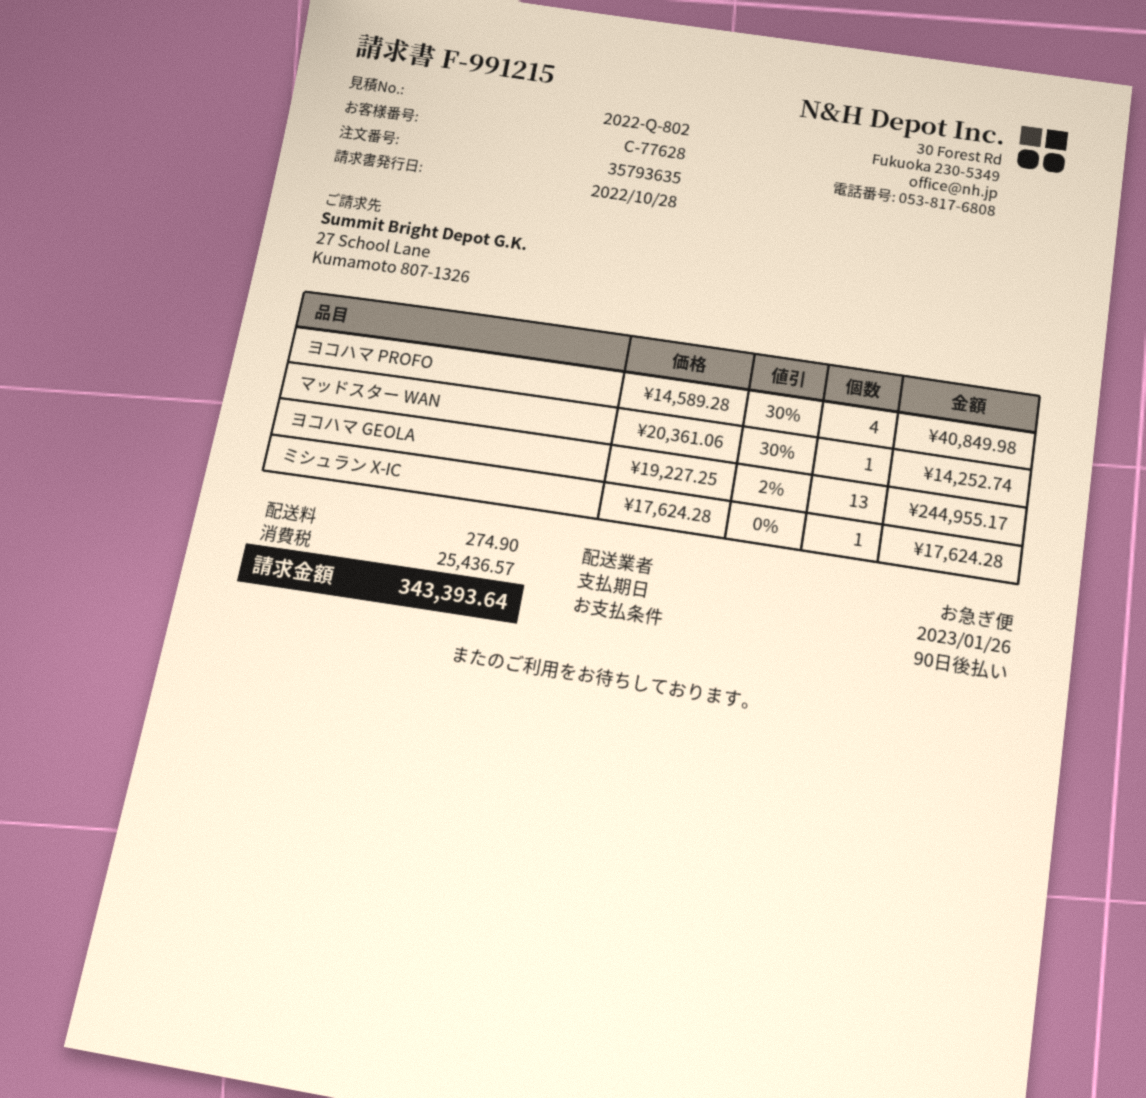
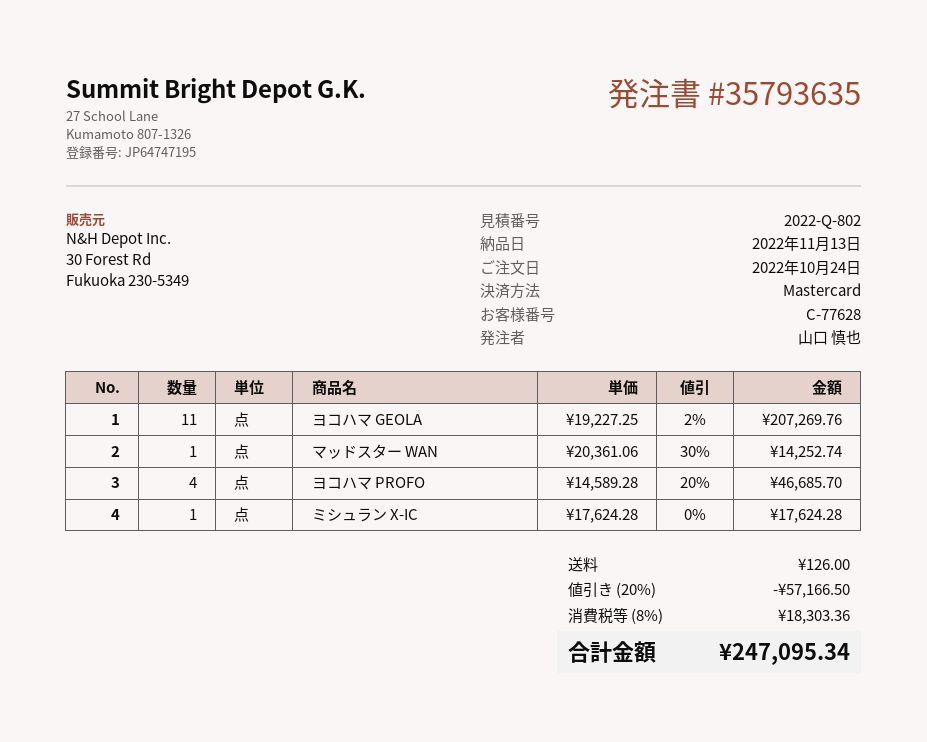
ヨコハマ PROFO: 4 x 14589.28 - 30% = 40849.98 -> 4 x 14589.28 - 20% = 46685.70
ヨコハマ GEOLA: 13 x 19227.25 - 2% = 244955.17 -> 11 x 19227.25 - 2% = 207269.76
discount: none -> 20% = 57166.50
shipping: 274.90 -> 126.00
tax: 25436.57 -> 18303.36
total: 343393.64 -> 247095.34

